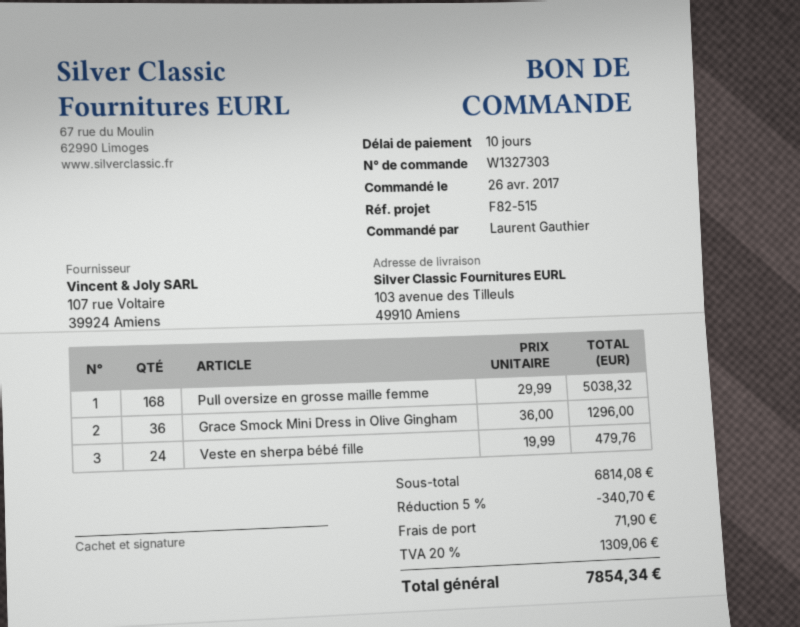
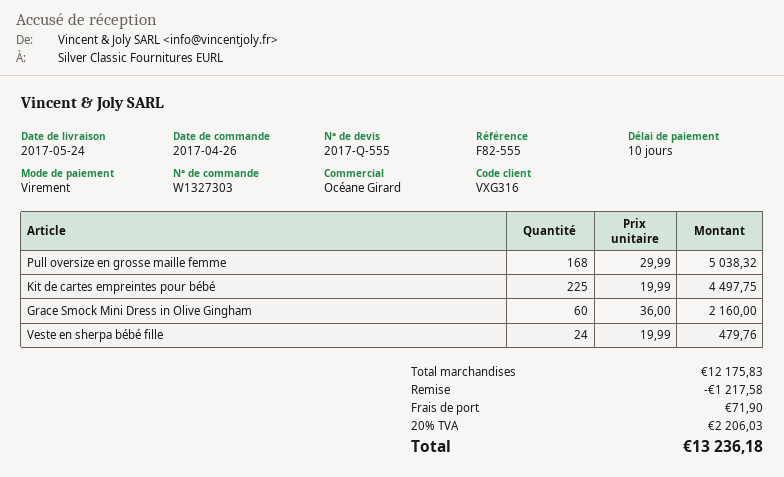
reference: F82-515 -> F82-555
Grace Smock Mini Dress in Olive Gingham: 36 x 36.00 = 1296.00 -> 60 x 36.00 = 2160.00
Kit de cartes empreintes pour bébé: none -> 225 x 19.99 = 4497.75
subtotal: 6814.08 -> 12175.83
discount: 340.70 -> 1217.58
tax: 20% = 1309.06 -> 20% = 2206.03
total: 7854.34 -> 13236.18

